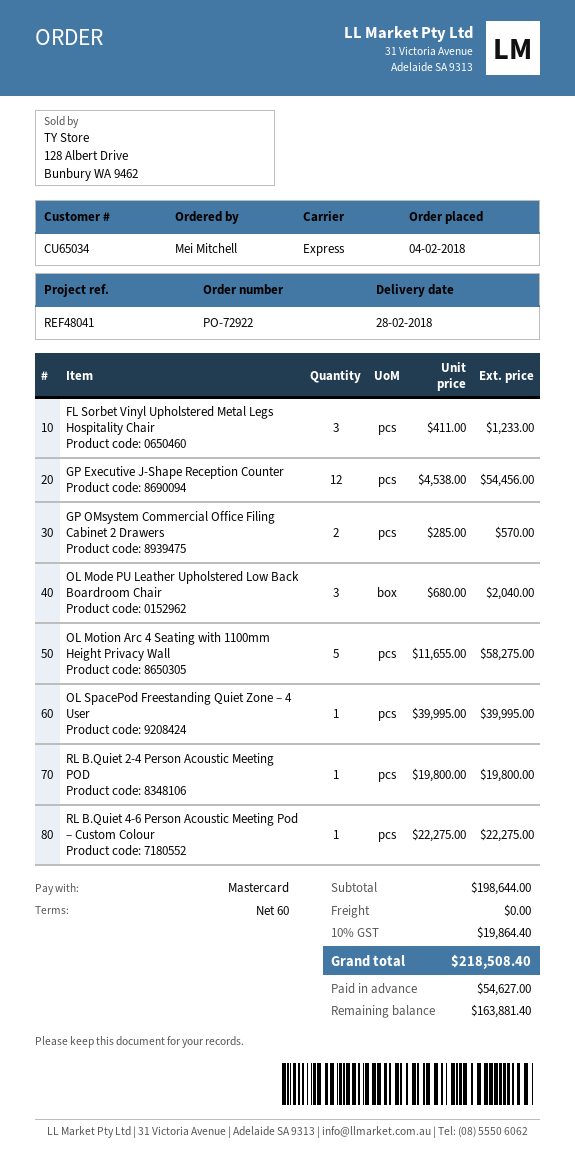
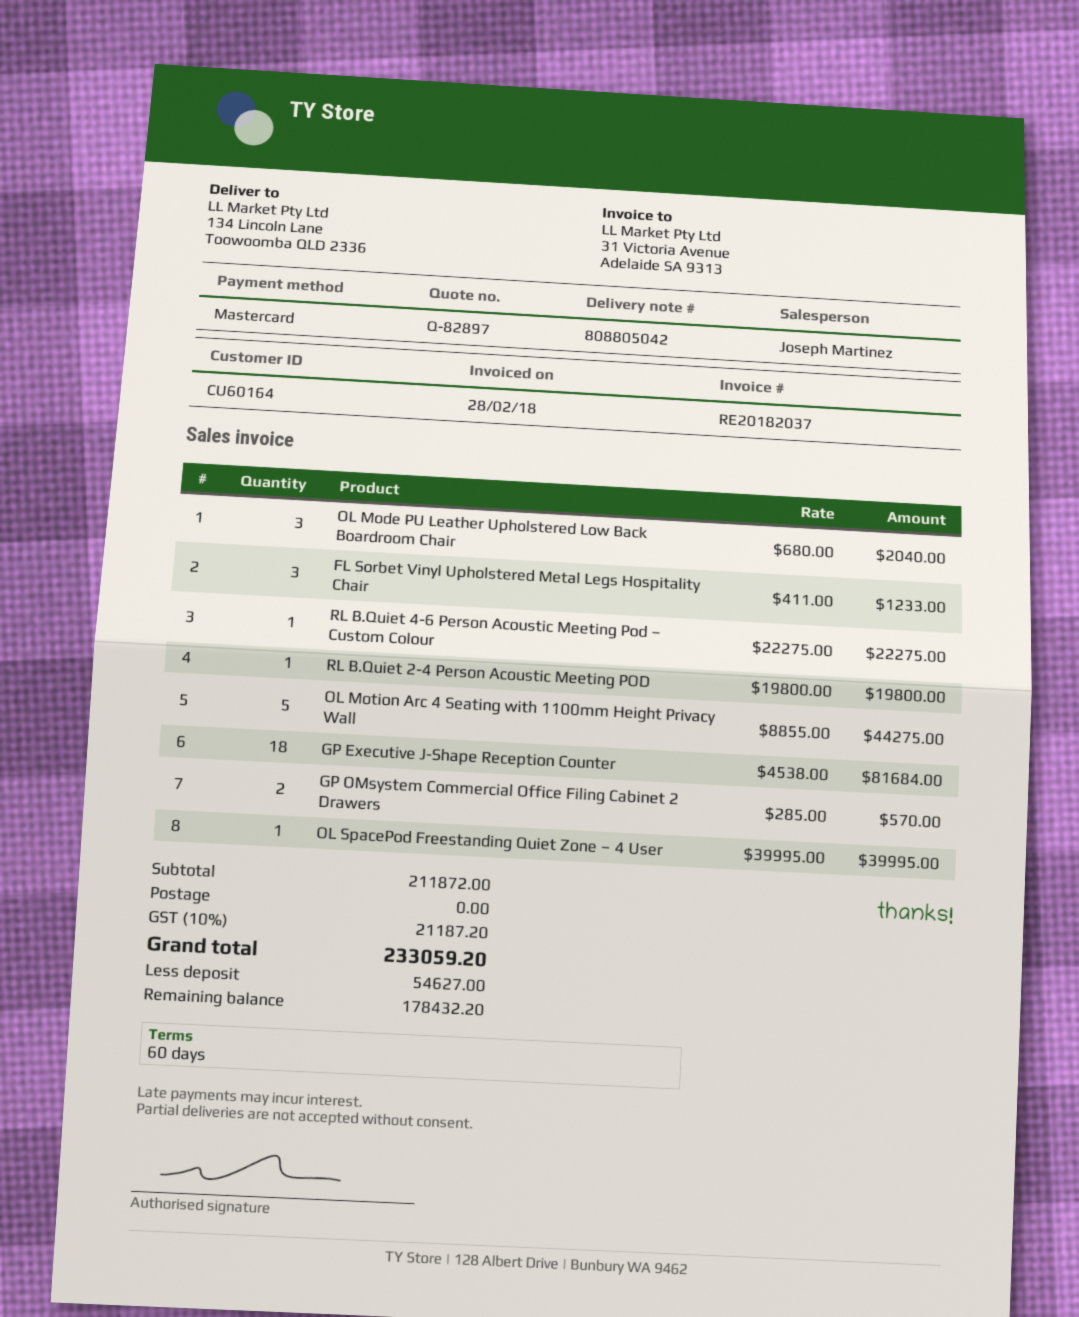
customer number: CU65034 -> CU60164
GP Executive J-Shape Reception Counter: 12 x 4538.00 = 54456.00 -> 18 x 4538.00 = 81684.00
OL Motion Arc 4 Seating with 1100mm Height Privacy Wall: 5 x 11655.00 = 58275.00 -> 5 x 8855.00 = 44275.00
subtotal: 198644.00 -> 211872.00
tax: 10% = 19864.40 -> 10% = 21187.20
total: 218508.40 -> 233059.20
balance: 163881.40 -> 178432.20

